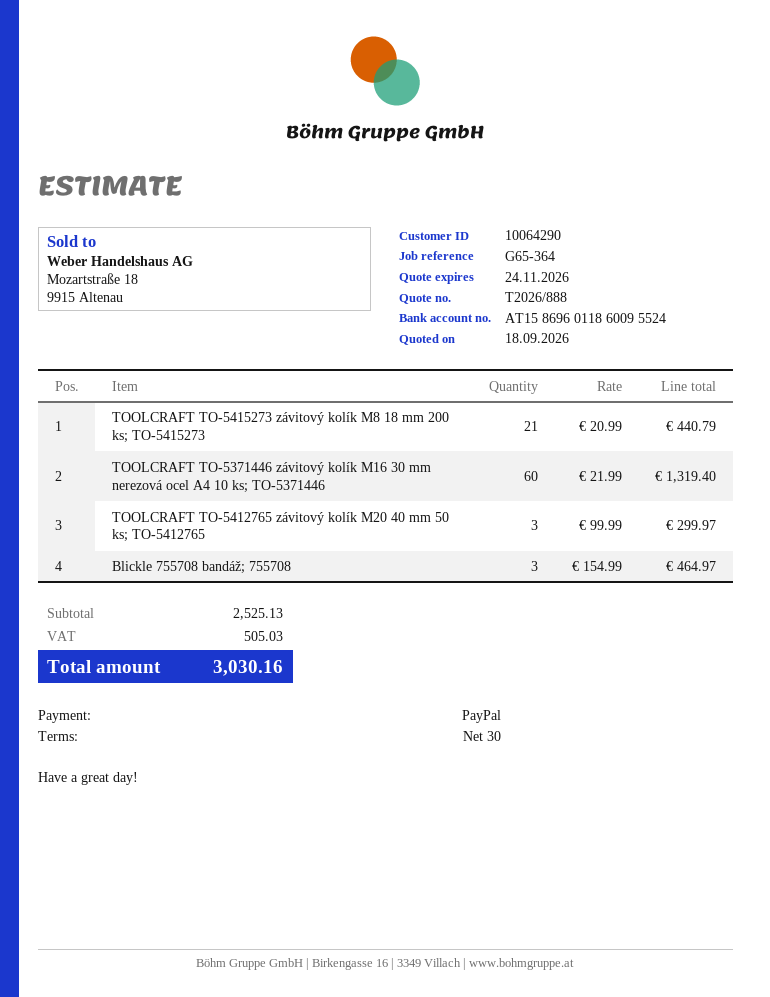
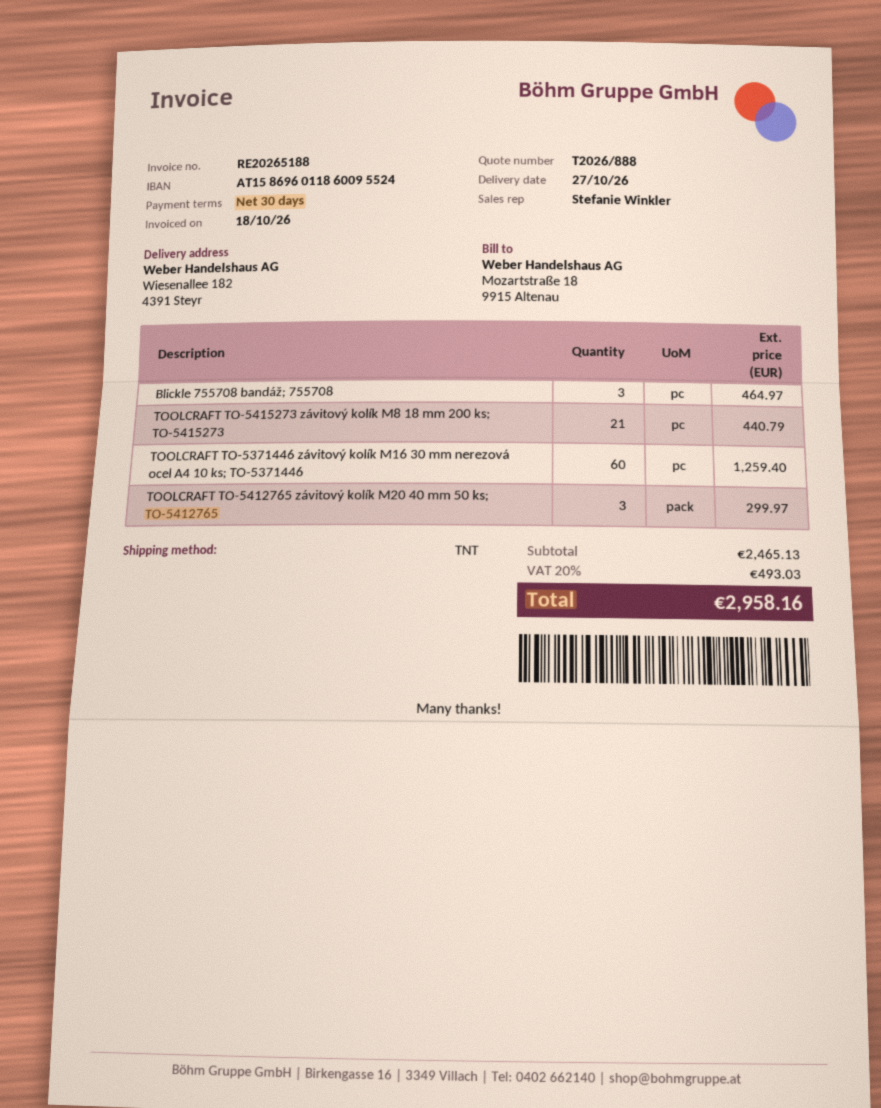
TOOLCRAFT TO-5371446 závitový kolík M16 30 mm nerezová ocel A4 10 ks; TO-5371446: 60 for 1319.40 -> 60 for 1259.40
subtotal: 2525.13 -> 2465.13
tax: 505.03 -> 493.03
total: 3030.16 -> 2958.16

